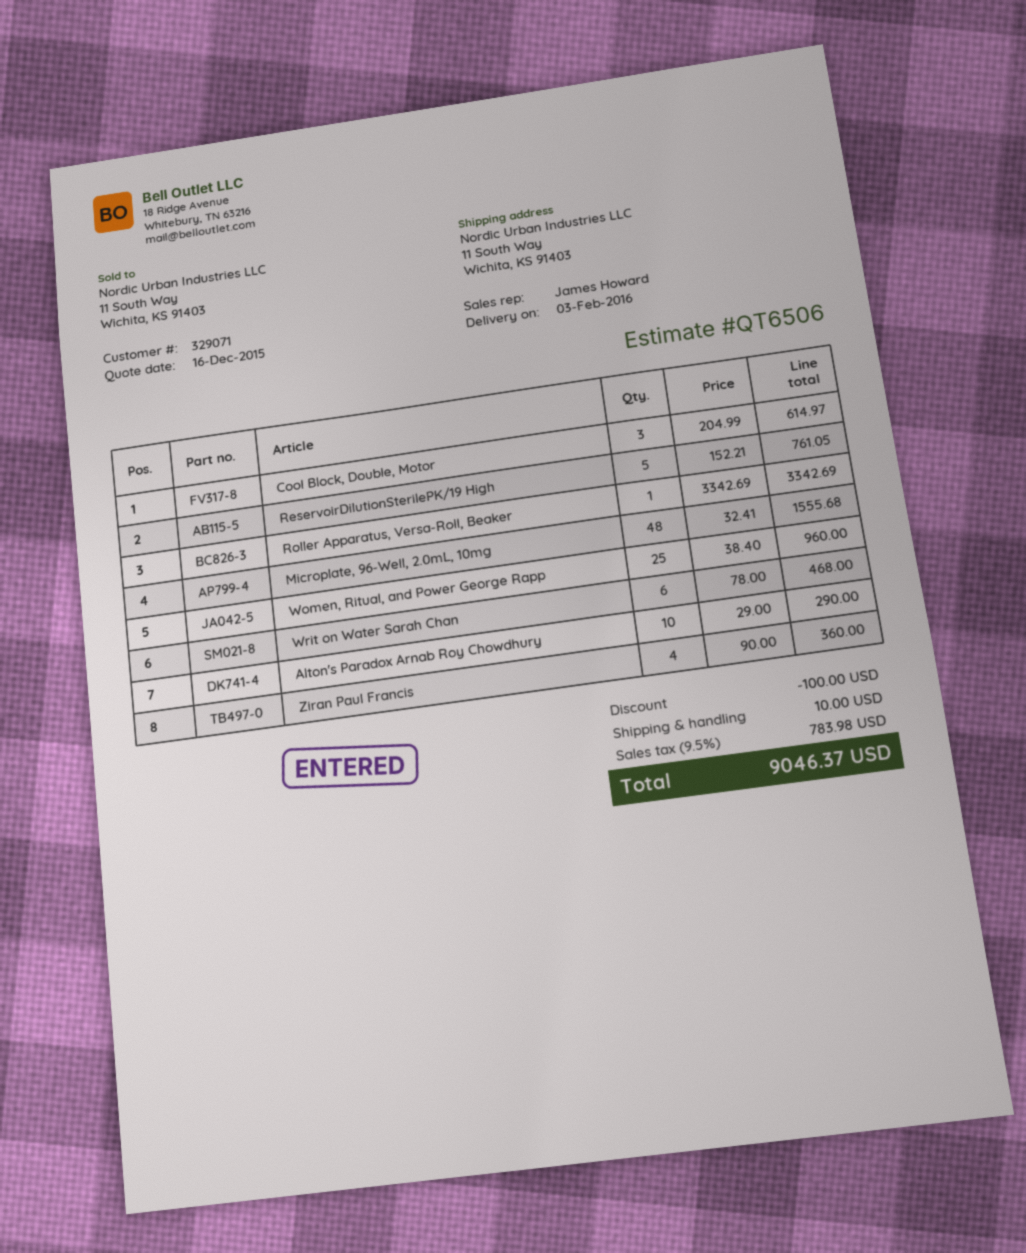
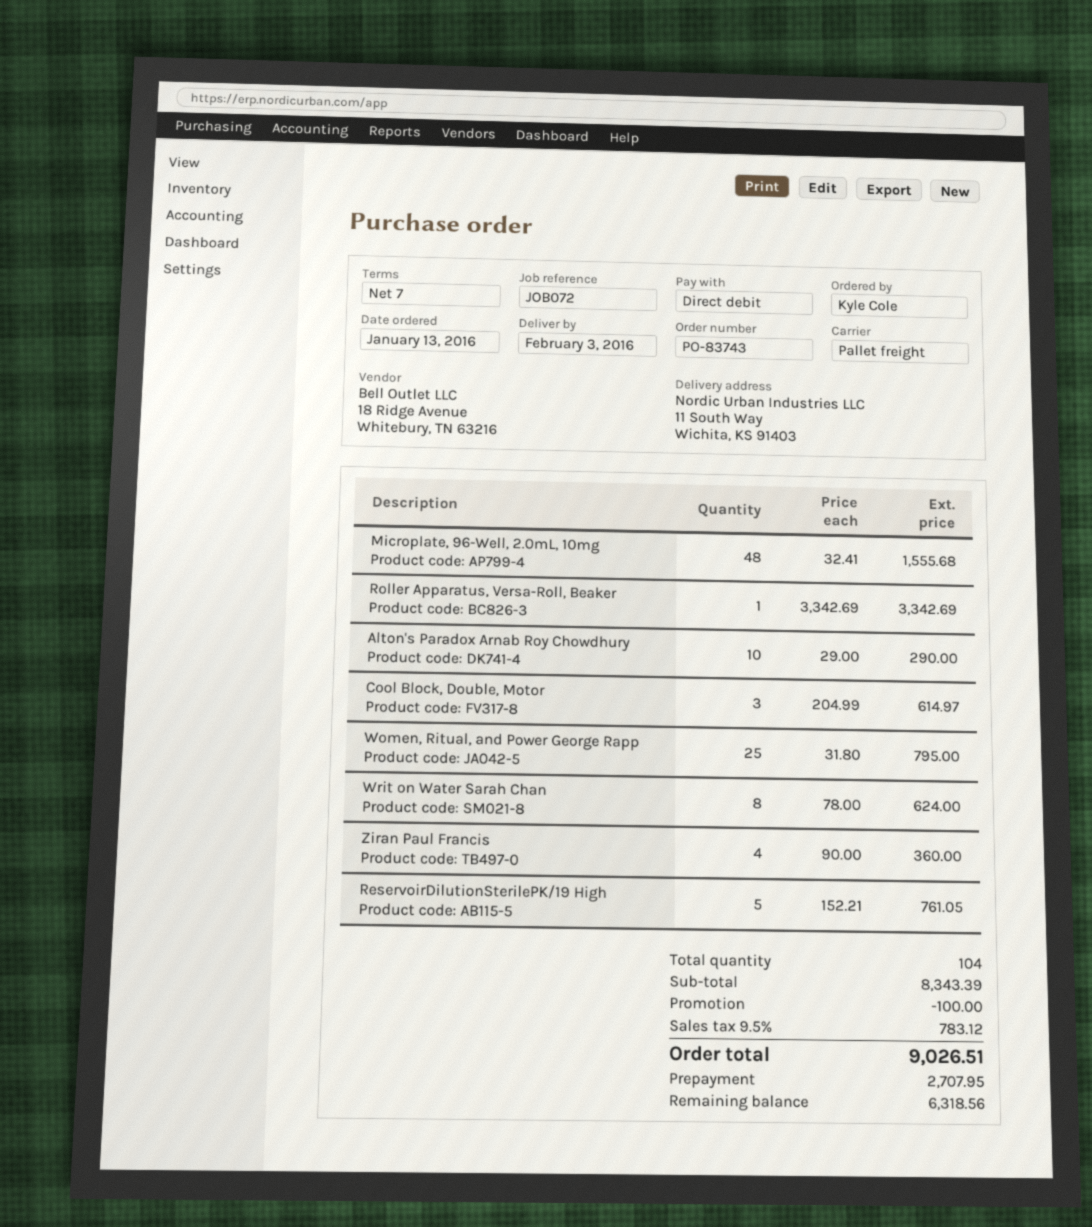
Women, Ritual, and Power George Rapp: 25 x 38.40 = 960.00 -> 25 x 31.80 = 795.00
Writ on Water Sarah Chan: 6 x 78.00 = 468.00 -> 8 x 78.00 = 624.00
shipping: 10.00 -> none
tax: 9.5% = 783.98 -> 9.5% = 783.12
total: 9046.37 -> 9026.51

